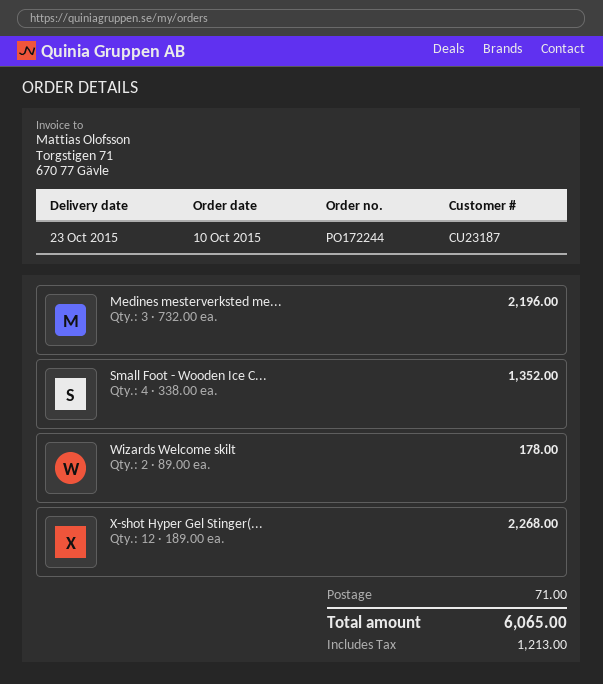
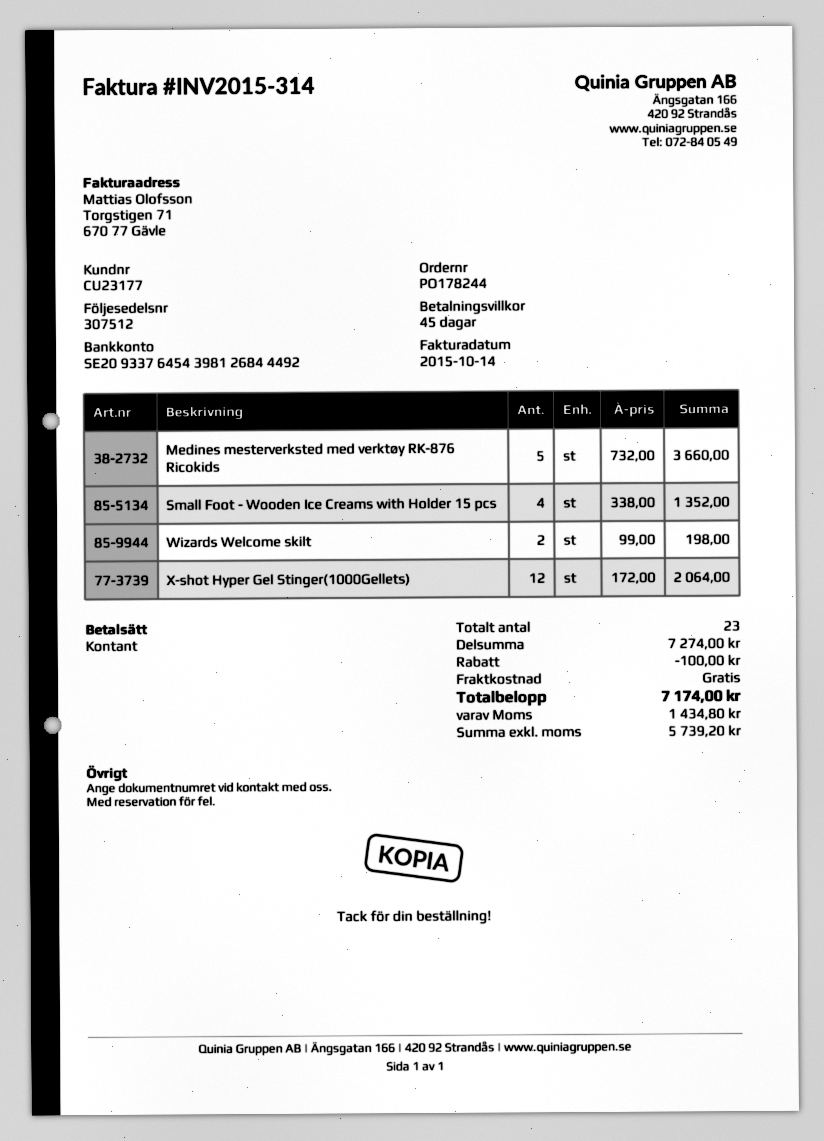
order number: PO172244 -> PO178244
customer number: CU23187 -> CU23177
Medines mesterverksted me...: 3 x 732.00 = 2196.00 -> 5 x 732.00 = 3660.00
Wizards Welcome skilt: 2 x 89.00 = 178.00 -> 2 x 99.00 = 198.00
X-shot Hyper Gel Stinger(...: 12 x 189.00 = 2268.00 -> 12 x 172.00 = 2064.00
discount: none -> 100.00
shipping: 71.00 -> 0.00
tax: 1213.00 -> 1434.80
total: 6065.00 -> 7174.00

